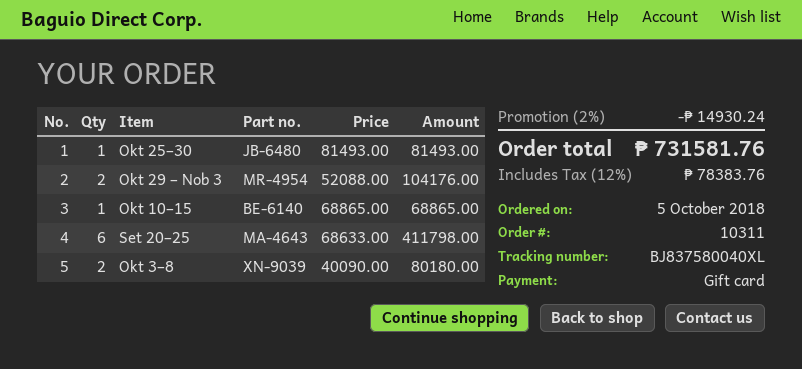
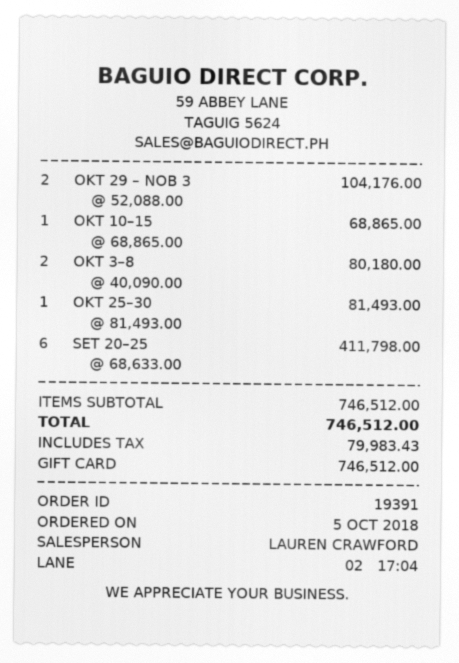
order number: 10311 -> 19391
discount: 2% = 14930.24 -> none
tax: 78383.76 -> 79983.43
total: 731581.76 -> 746512.00

